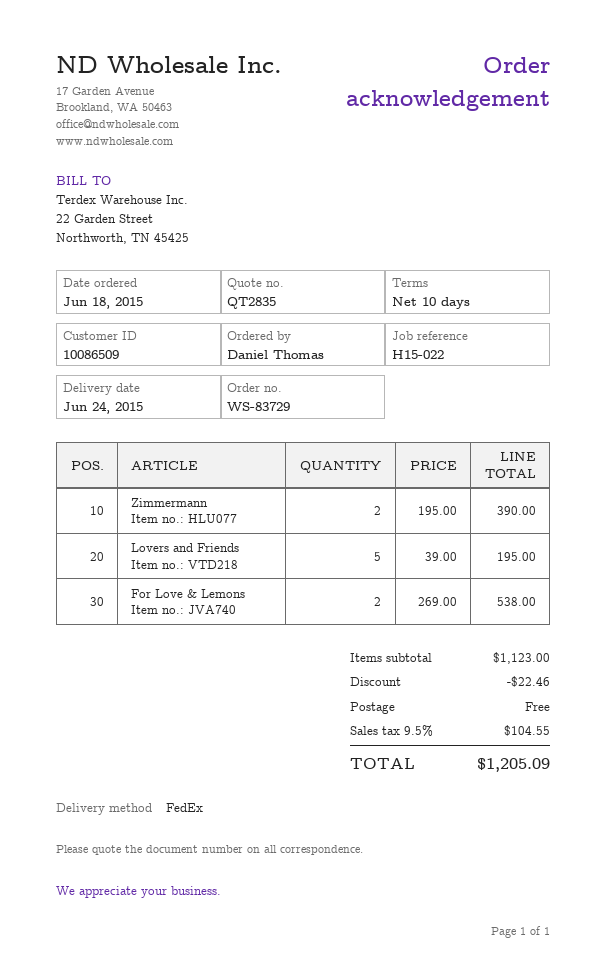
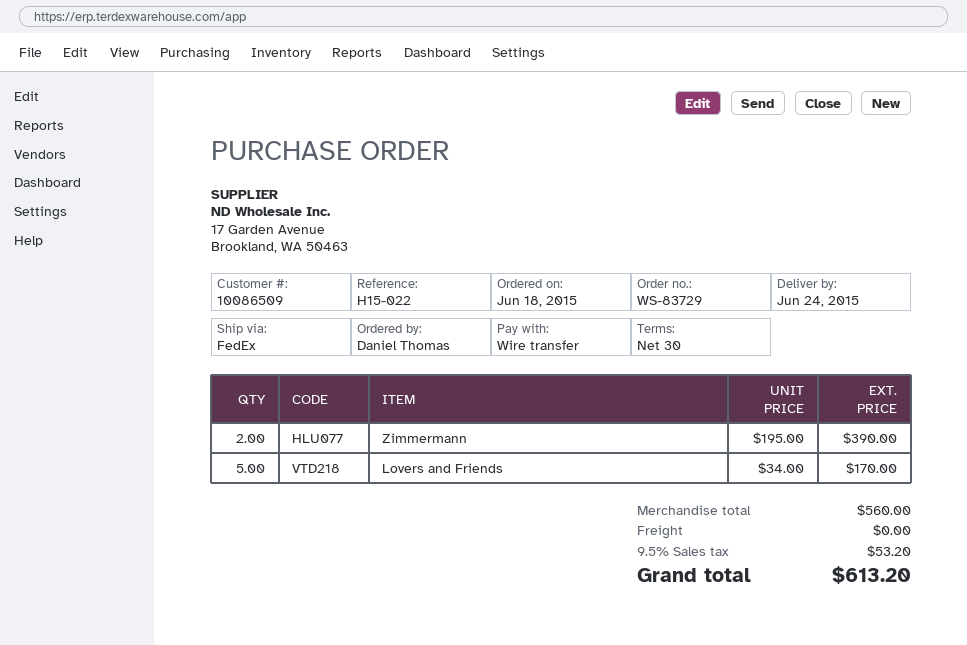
payment terms: 10 days -> 30 days
Lovers and Friends: 5 x 39.00 = 195.00 -> 5 x 34.00 = 170.00
For Love & Lemons: 2 x 269.00 = 538.00 -> none
subtotal: 1123.00 -> 560.00
discount: 22.46 -> none
tax: 9.5% = 104.55 -> 9.5% = 53.20
total: 1205.09 -> 613.20

